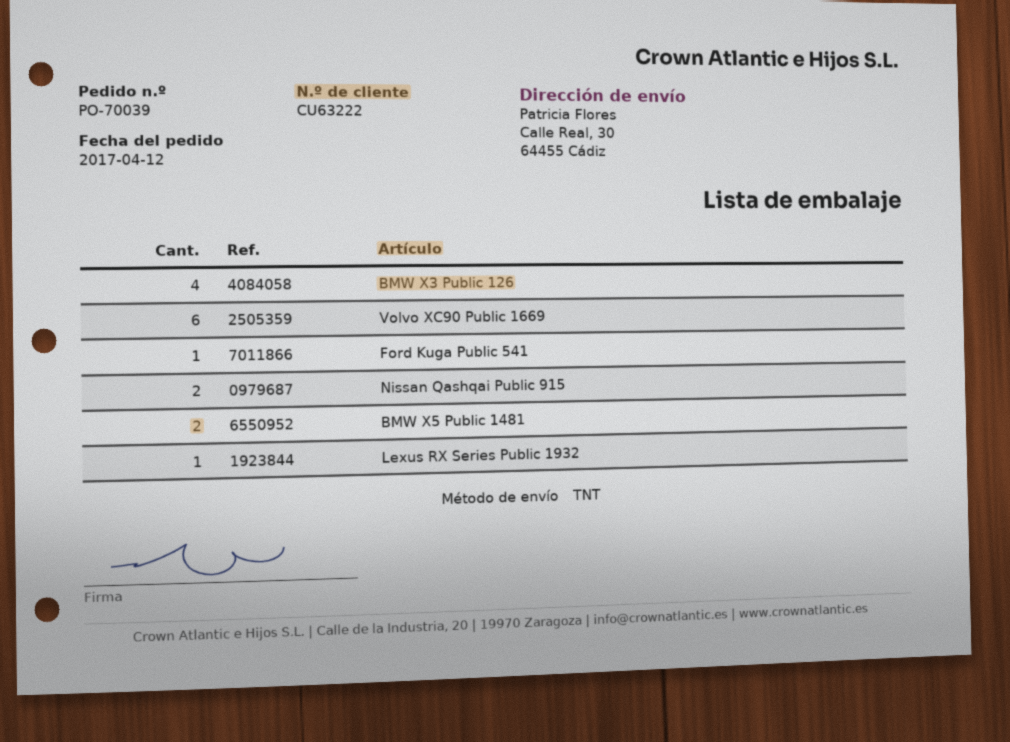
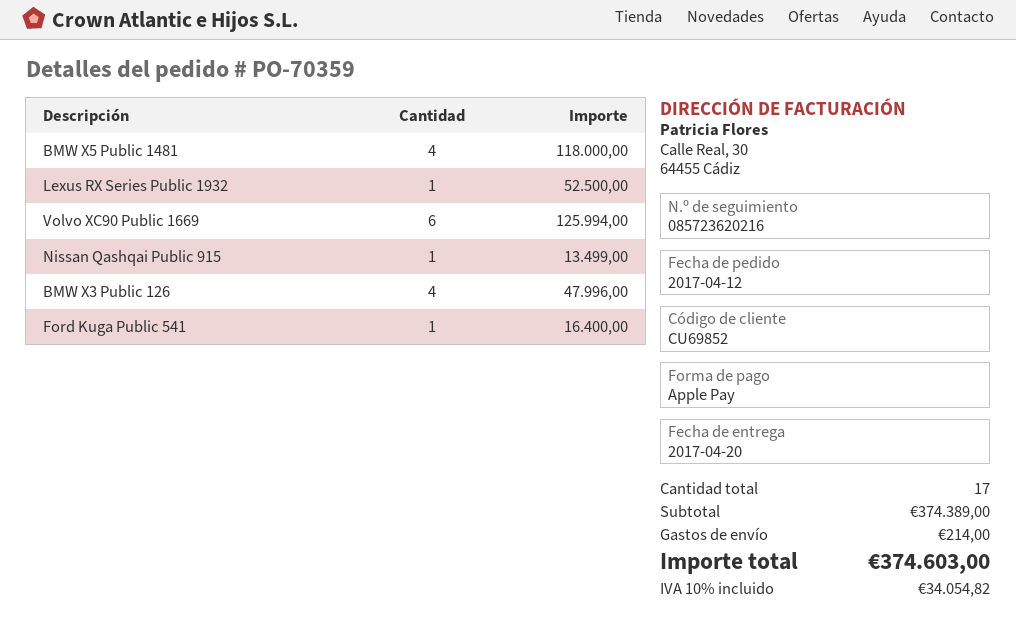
order number: PO-70039 -> PO-70359
customer number: CU63222 -> CU69852
Nissan Qashqai Public 915: 2 -> 1
BMW X5 Public 1481: 2 -> 4

